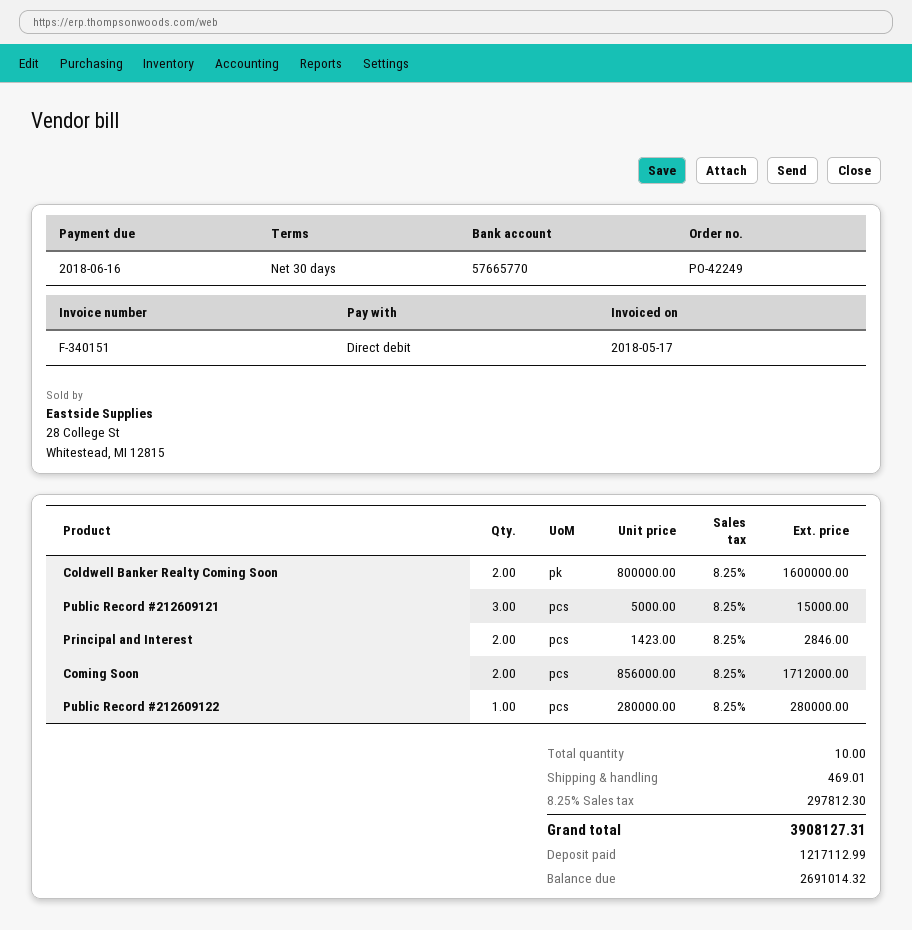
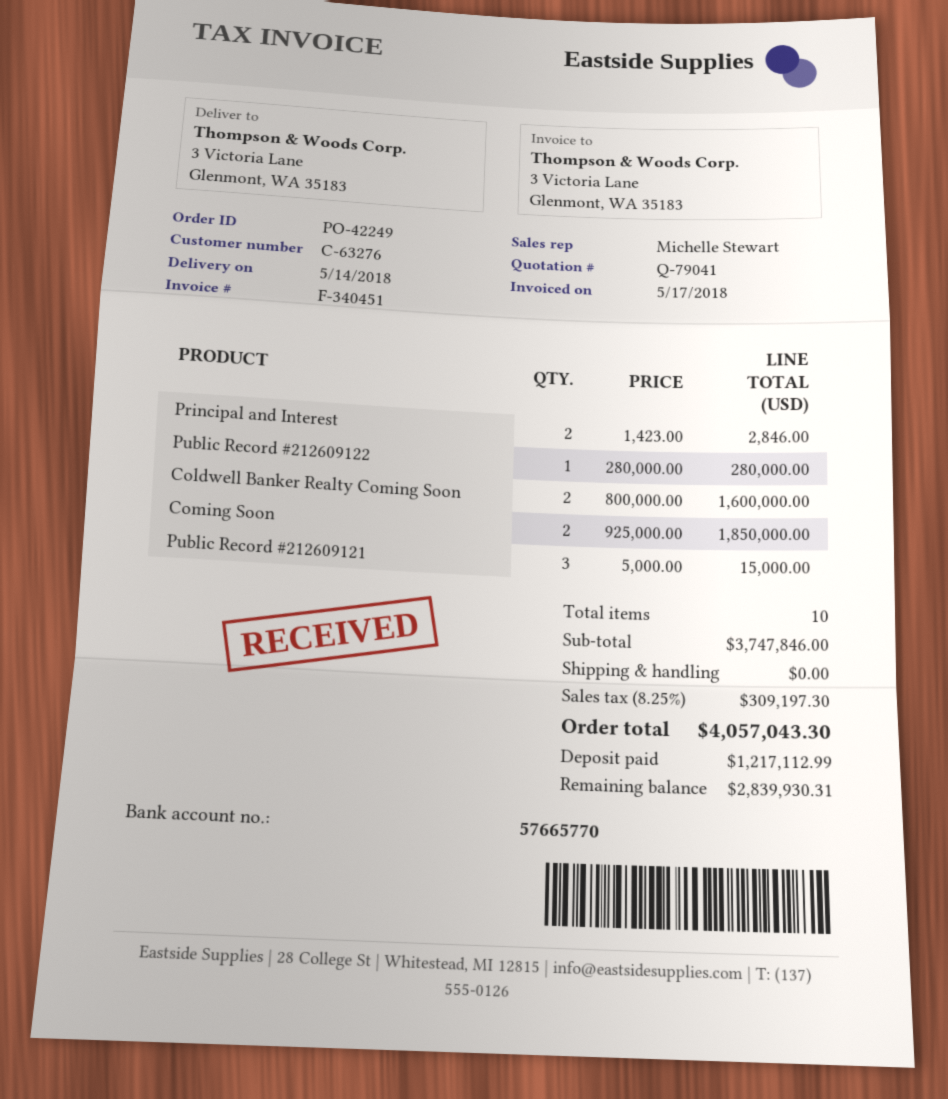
invoice number: F-340151 -> F-340451
Coming Soon: 2 x 856000.00 = 1712000.00 -> 2 x 925000.00 = 1850000.00
shipping: 469.01 -> 0.00
tax: 8.25% = 297812.30 -> 8.25% = 309197.30
total: 3908127.31 -> 4057043.30
balance: 2691014.32 -> 2839930.31

